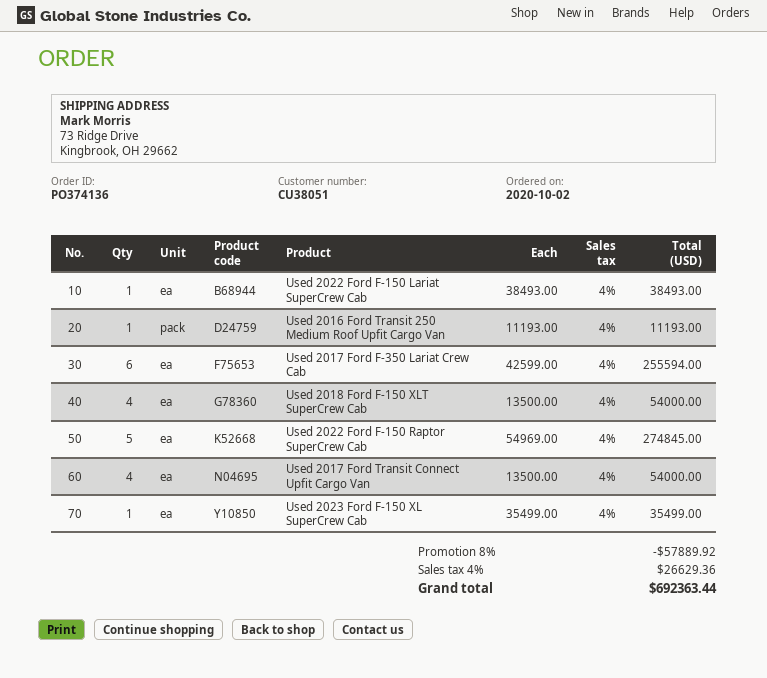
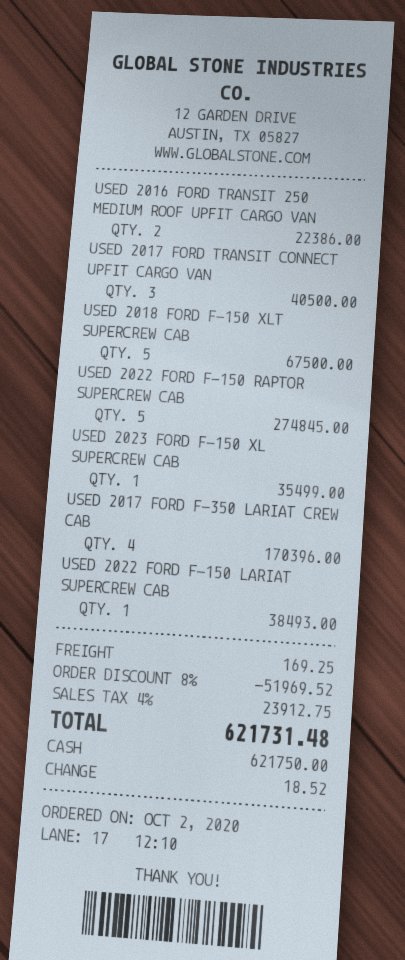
Used 2016 Ford Transit 250 Medium Roof Upfit Cargo Van: 1 for 11193.00 -> 2 for 22386.00
Used 2017 Ford F-350 Lariat Crew Cab: 6 for 255594.00 -> 4 for 170396.00
Used 2018 Ford F-150 XLT SuperCrew Cab: 4 for 54000.00 -> 5 for 67500.00
Used 2017 Ford Transit Connect Upfit Cargo Van: 4 for 54000.00 -> 3 for 40500.00
discount: 8% = 57889.92 -> 8% = 51969.52
shipping: none -> 169.25
tax: 4% = 26629.36 -> 4% = 23912.75
total: 692363.44 -> 621731.48

